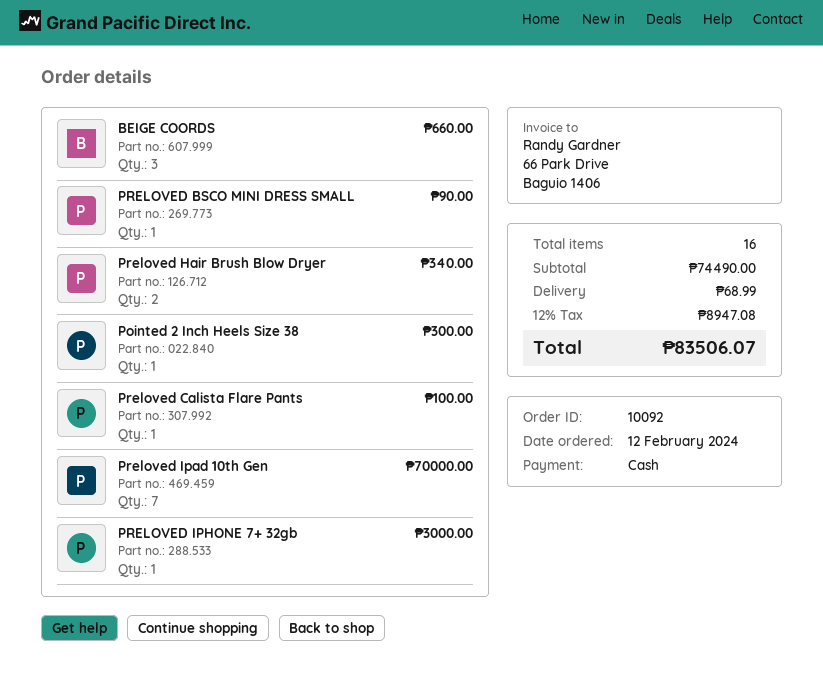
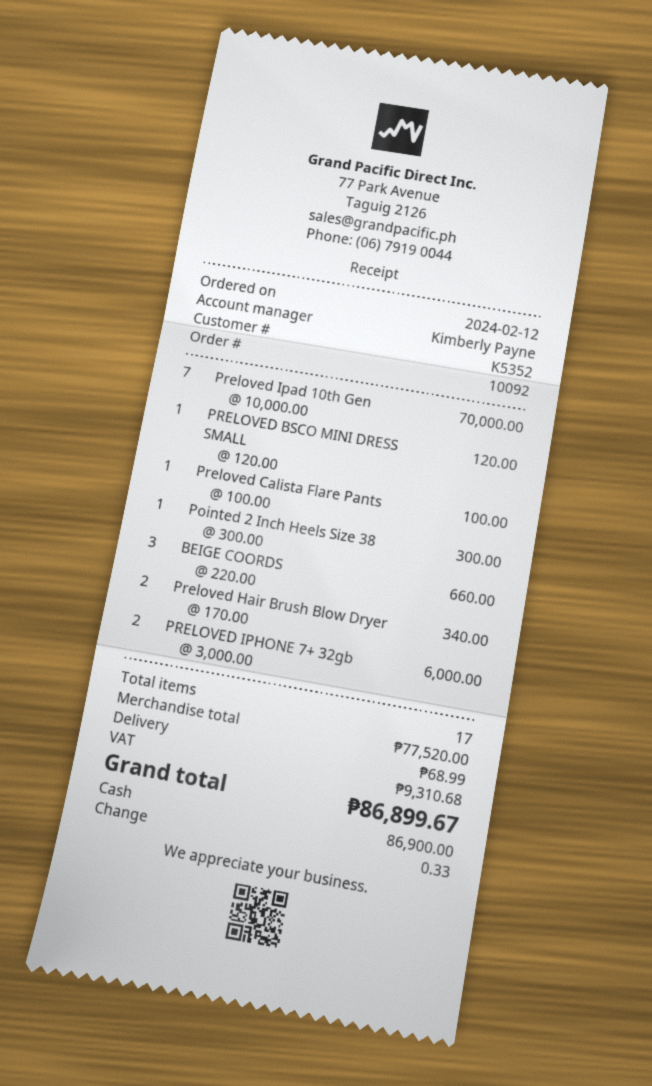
PRELOVED BSCO MINI DRESS SMALL: 1 for 90.00 -> 1 for 120.00
PRELOVED IPHONE 7+ 32gb: 1 for 3000.00 -> 2 for 6000.00
total quantity: 16 -> 17
subtotal: 74490.00 -> 77520.00
tax: 8947.08 -> 9310.68
total: 83506.07 -> 86899.67

